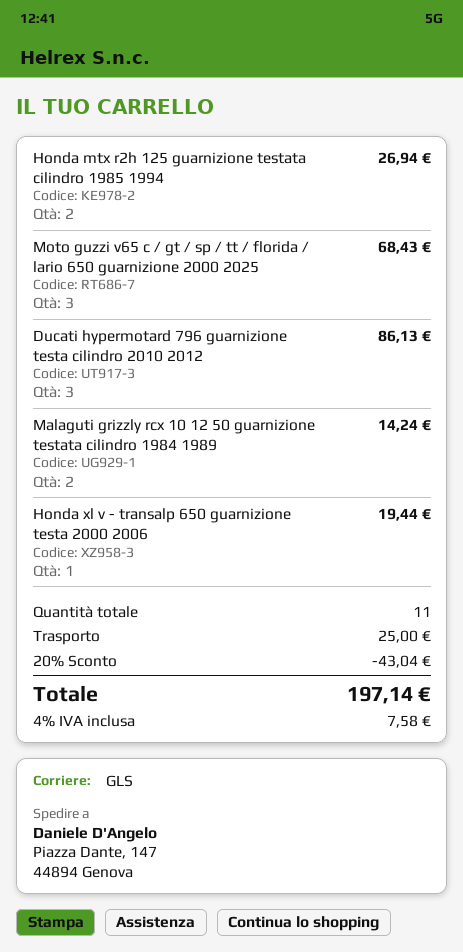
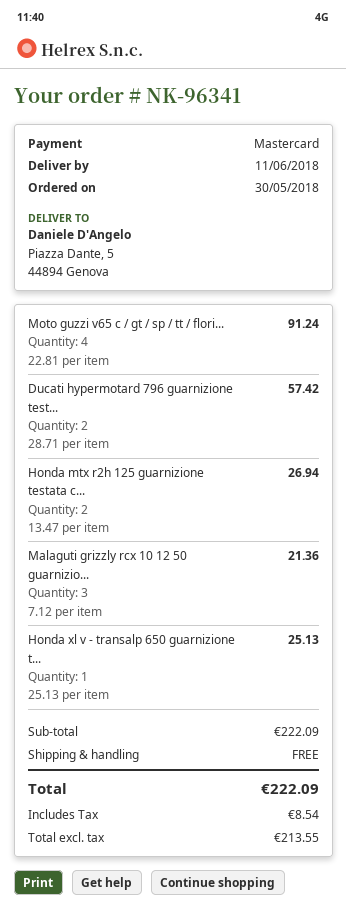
ship to: Piazza Dante, 147, 44894 Genova -> Piazza Dante, 5, 44894 Genova
Moto guzzi v65 c / gt / sp / tt / florida / lario 650 guarnizione 2000 2025: 3 for 68.43 -> 4 for 91.24
Ducati hypermotard 796 guarnizione testa cilindro 2010 2012: 3 for 86.13 -> 2 for 57.42
Malaguti grizzly rcx 10 12 50 guarnizione testata cilindro 1984 1989: 2 for 14.24 -> 3 for 21.36
Honda xl v - transalp 650 guarnizione testa 2000 2006: 1 for 19.44 -> 1 for 25.13
discount: 20% = 43.04 -> none
shipping: 25.00 -> 0.00
tax: 7.58 -> 8.54
total: 197.14 -> 222.09

